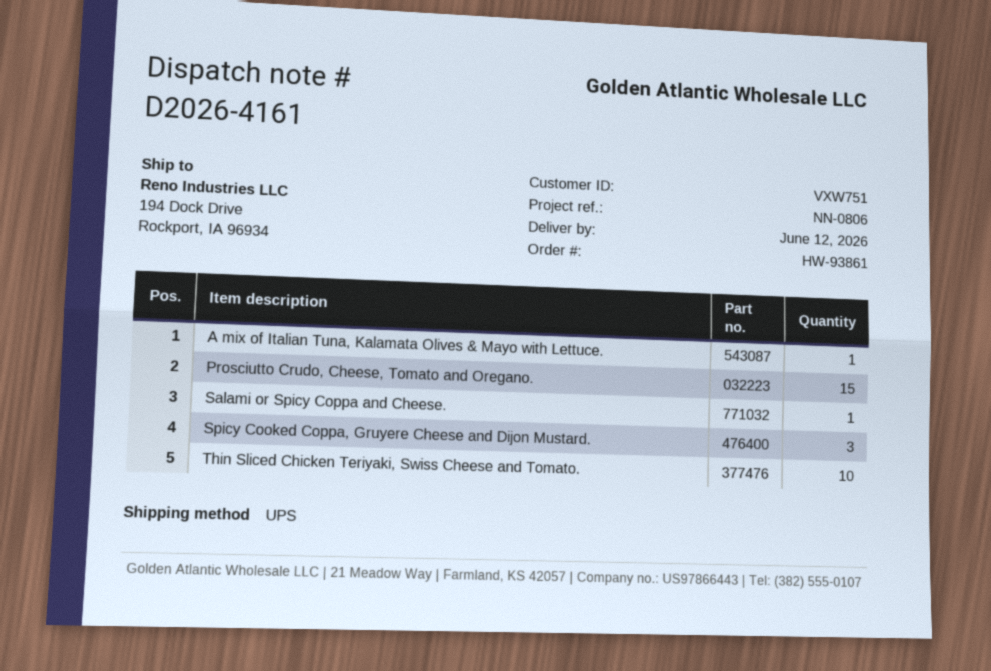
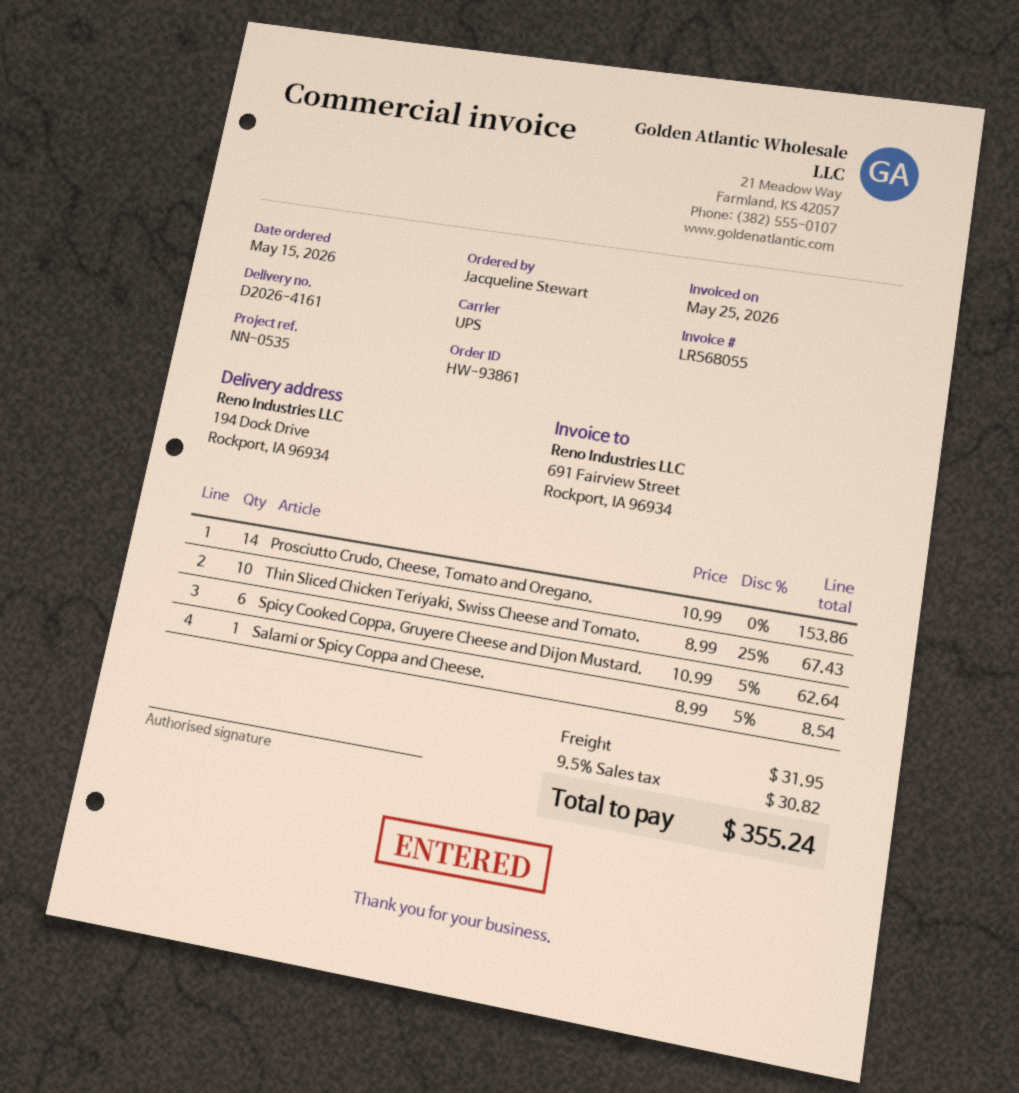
reference: NN-0806 -> NN-0535
A mix of Italian Tuna, Kalamata Olives & Mayo with Lettuce.: 1 -> none
Prosciutto Crudo, Cheese, Tomato and Oregano.: 15 -> 14
Spicy Cooked Coppa, Gruyere Cheese and Dijon Mustard.: 3 -> 6

